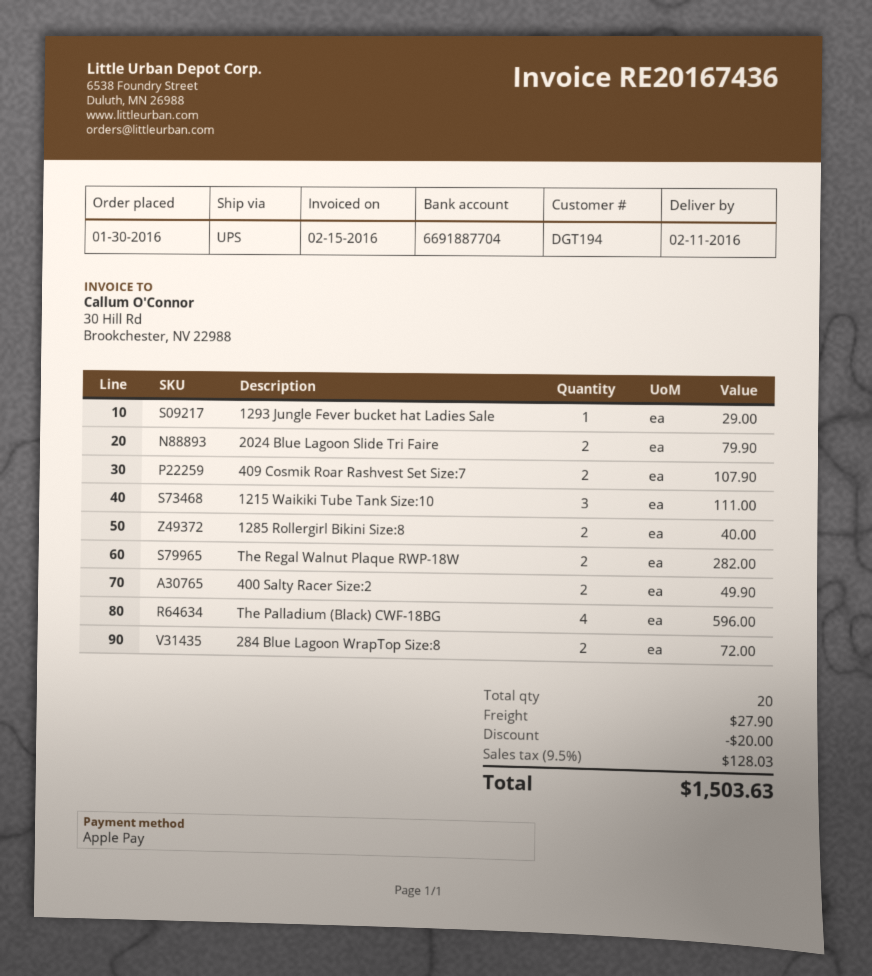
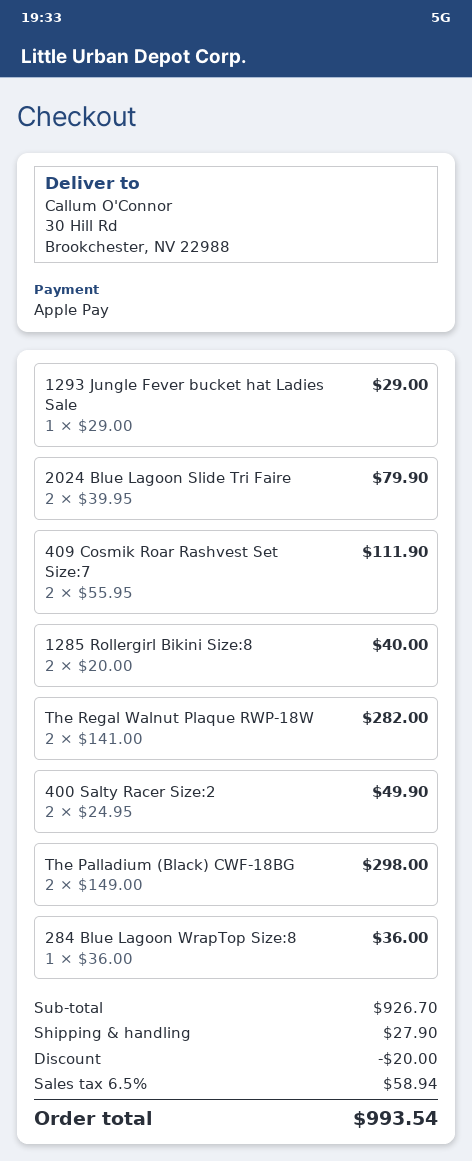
409 Cosmik Roar Rashvest Set Size:7: 2 for 107.90 -> 2 for 111.90
1215 Waikiki Tube Tank Size:10: 3 for 111.00 -> none
The Palladium (Black) CWF-18BG: 4 for 596.00 -> 2 for 298.00
284 Blue Lagoon WrapTop Size:8: 2 for 72.00 -> 1 for 36.00
tax: 9.5% = 128.03 -> 6.5% = 58.94
total: 1503.63 -> 993.54

